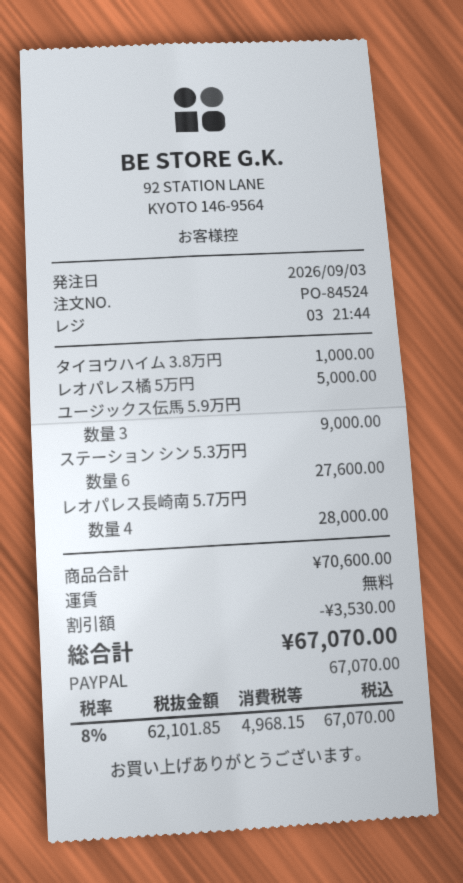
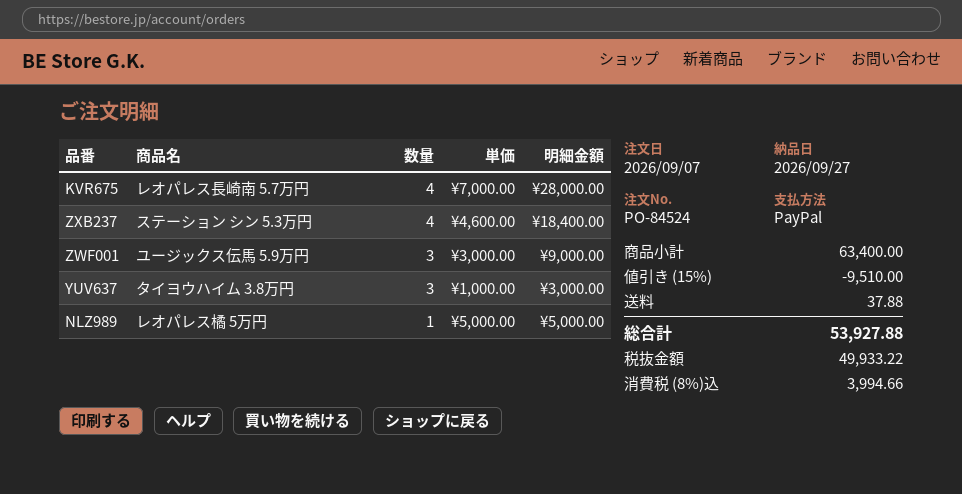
order date: 2026-09-03 -> 2026-09-07
タイヨウハイム 3.8万円: 1 for 1000.00 -> 3 for 3000.00
ステーション シン 5.3万円: 6 for 27600.00 -> 4 for 18400.00
subtotal: 70600.00 -> 63400.00
discount: 3530.00 -> 9510.00
shipping: 0.00 -> 37.88
net: 62101.85 -> 49933.22
tax: 8% = 4968.15 -> 8% = 3994.66
total: 67070.00 -> 53927.88

